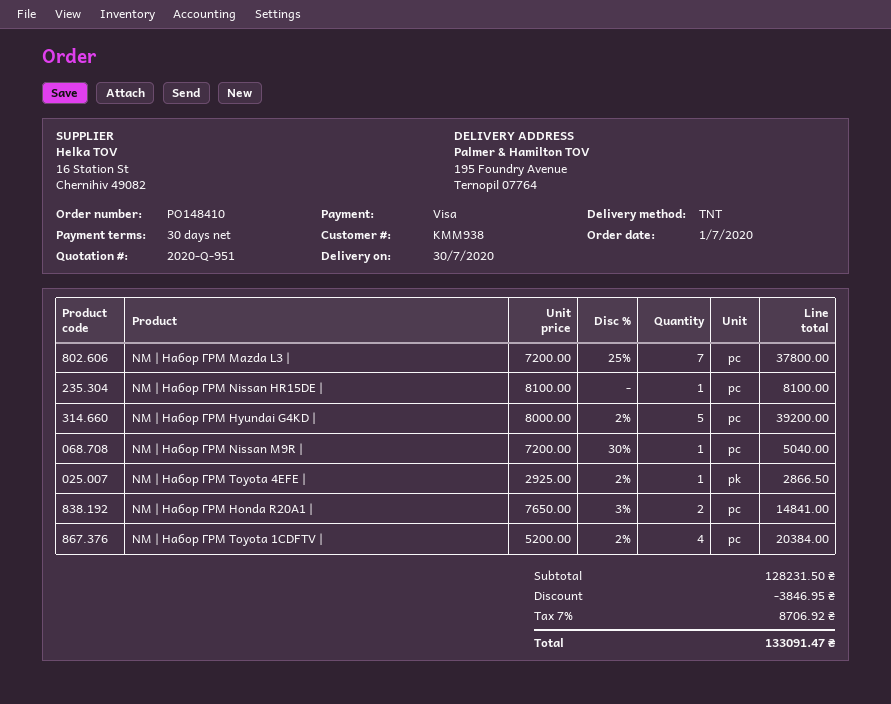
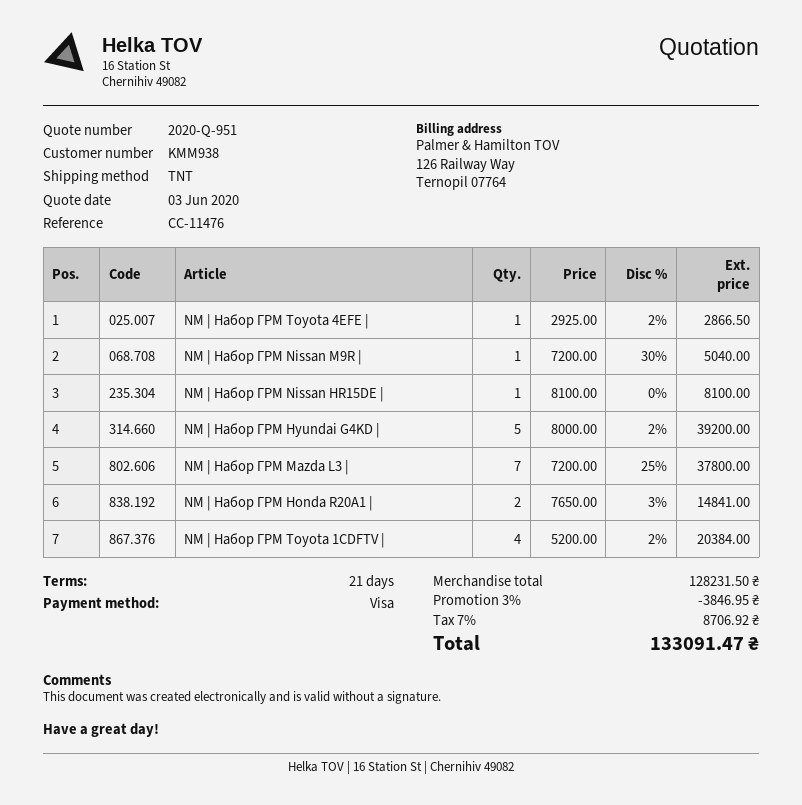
payment terms: 30 days -> 21 days

